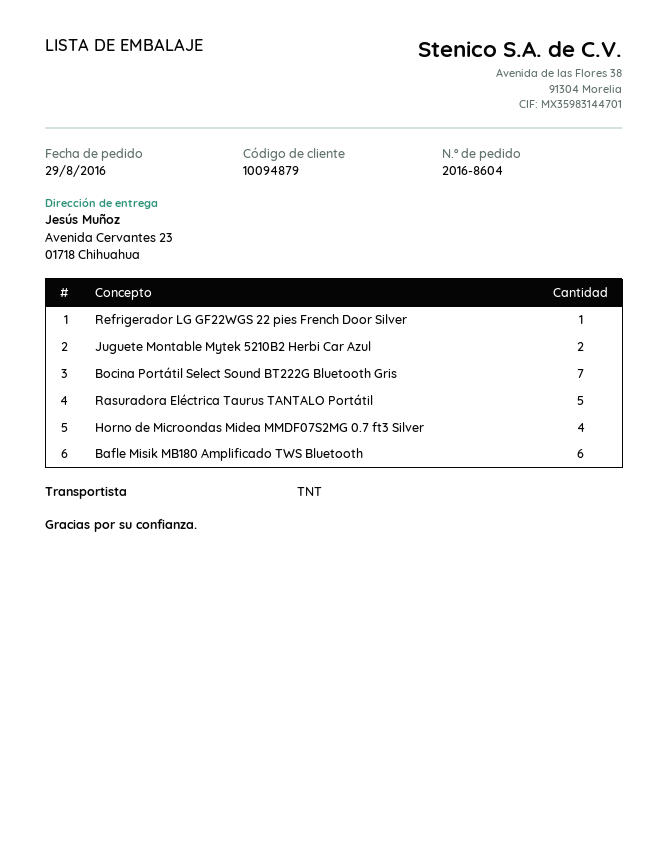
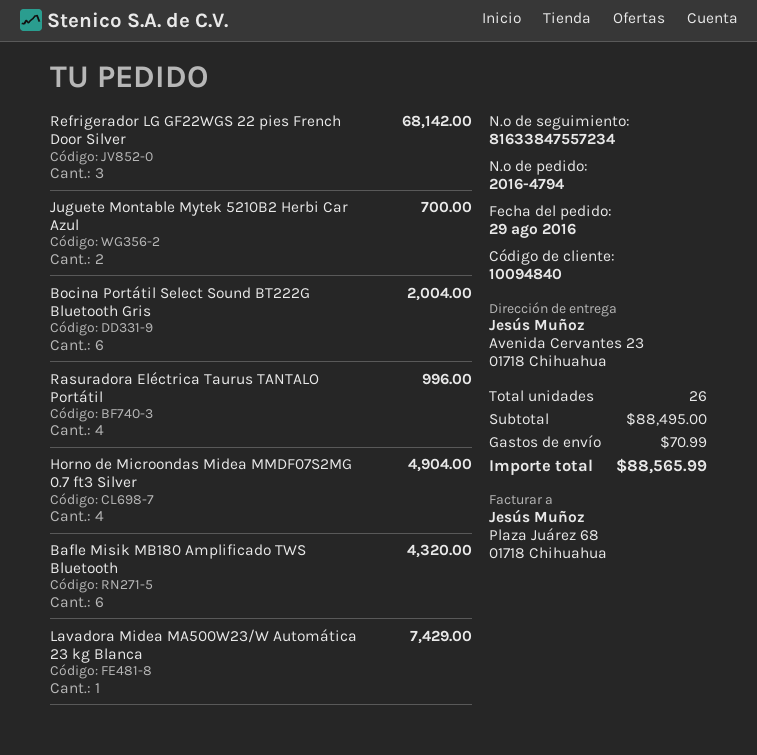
order number: 2016-8604 -> 2016-4794
customer number: 10094879 -> 10094840
Refrigerador LG GF22WGS 22 pies French Door Silver: 1 -> 3
Bocina Portátil Select Sound BT222G Bluetooth Gris: 7 -> 6
Rasuradora Eléctrica Taurus TANTALO Portátil: 5 -> 4
Lavadora Midea MA500W23/W Automática 23 kg Blanca: none -> 1

